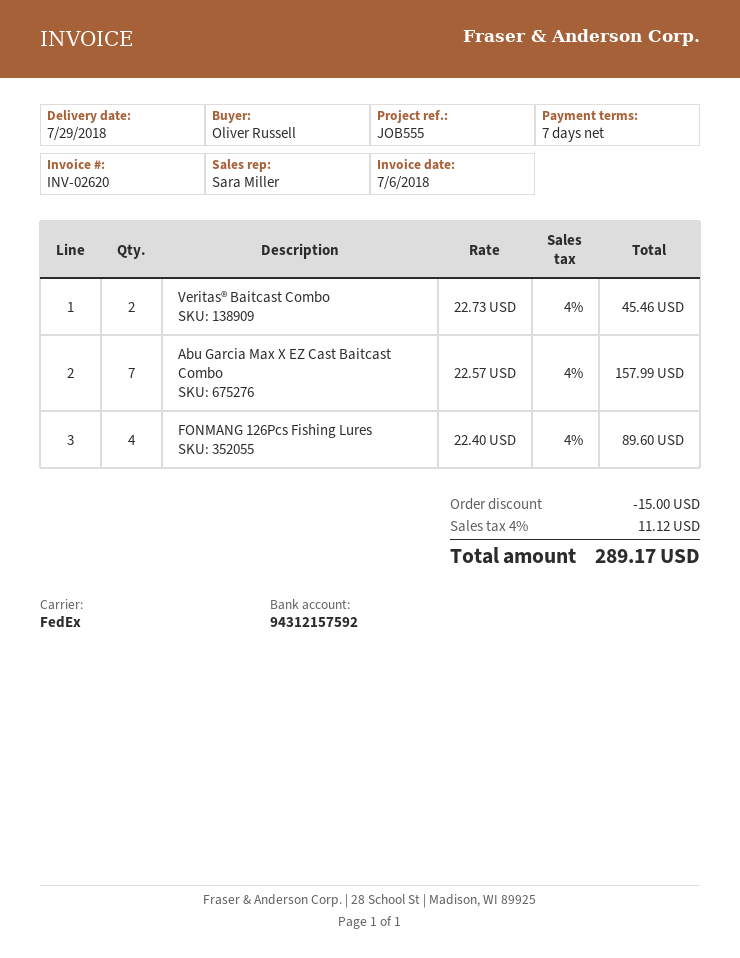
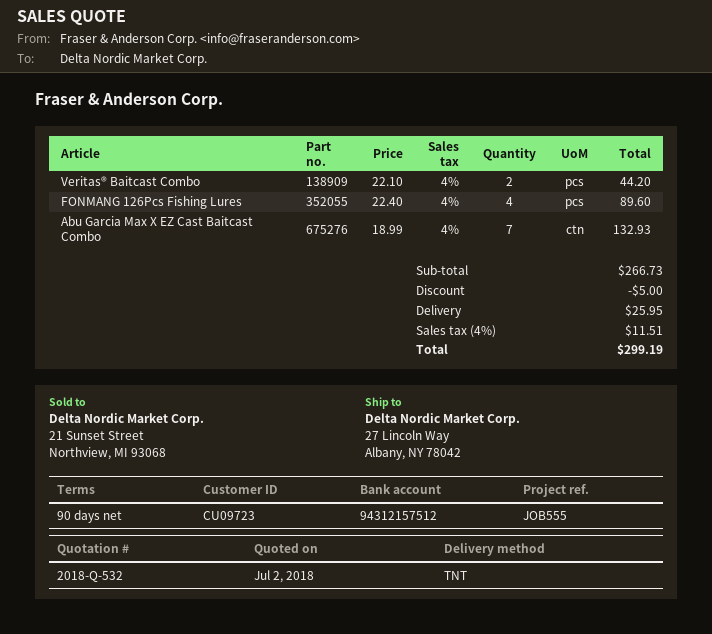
payment terms: 7 days -> 90 days
bank account: 94312157592 -> 94312157512
shipping method: FedEx -> TNT
Veritas® Baitcast Combo: 2 x 22.73 = 45.46 -> 2 x 22.10 = 44.20
Abu Garcia Max X EZ Cast Baitcast Combo: 7 x 22.57 = 157.99 -> 7 x 18.99 = 132.93
discount: 15.00 -> 5.00
shipping: none -> 25.95
tax: 4% = 11.12 -> 4% = 11.51
total: 289.17 -> 299.19

